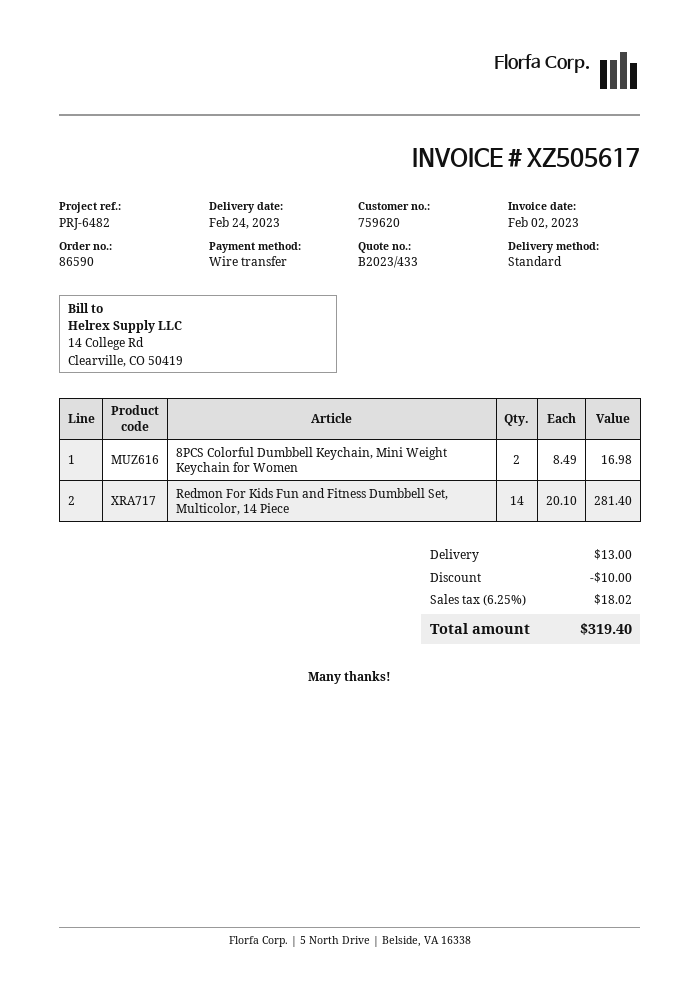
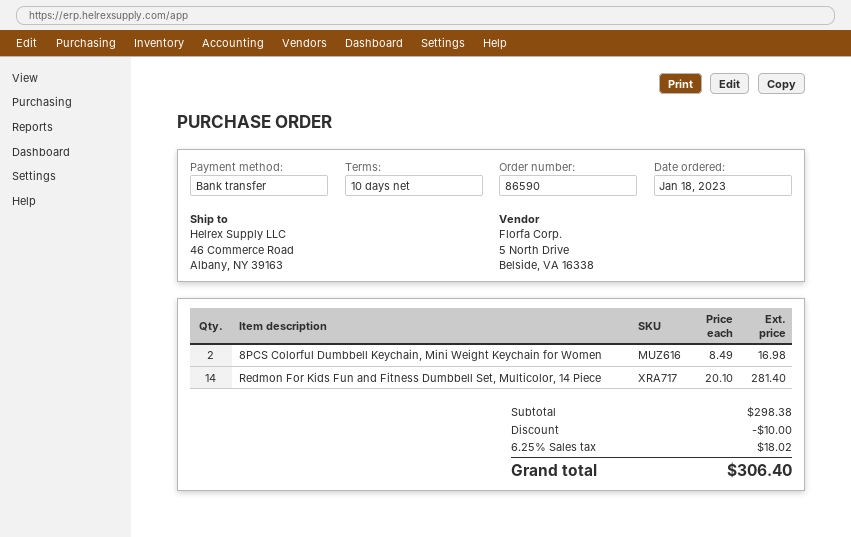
shipping: 13.00 -> none
total: 319.40 -> 306.40

